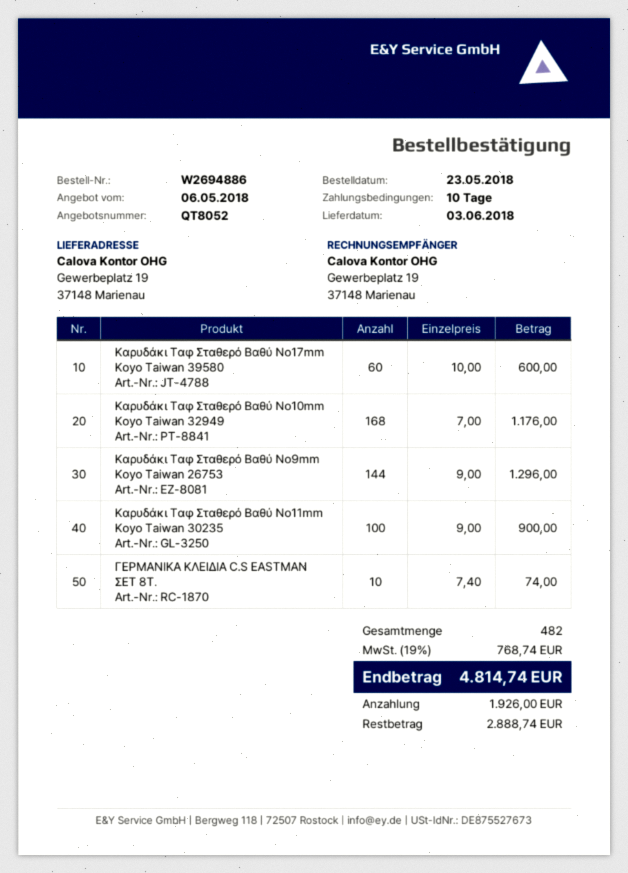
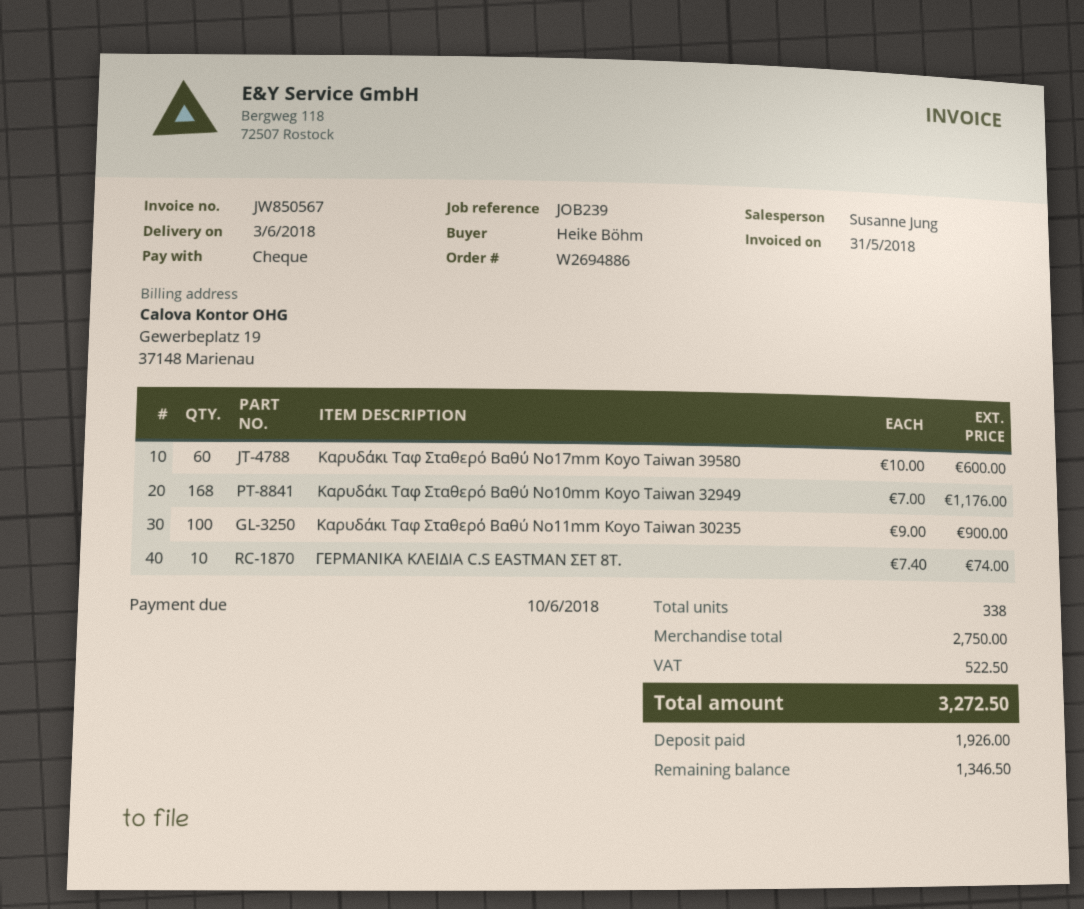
Καρυδάκι Ταφ Σταθερό Βαθύ No9mm Κοyo Taiwan 26753: 144 x 9.00 = 1296.00 -> none
total quantity: 482 -> 338
tax: 768.74 -> 522.50
total: 4814.74 -> 3272.50
balance: 2888.74 -> 1346.50

